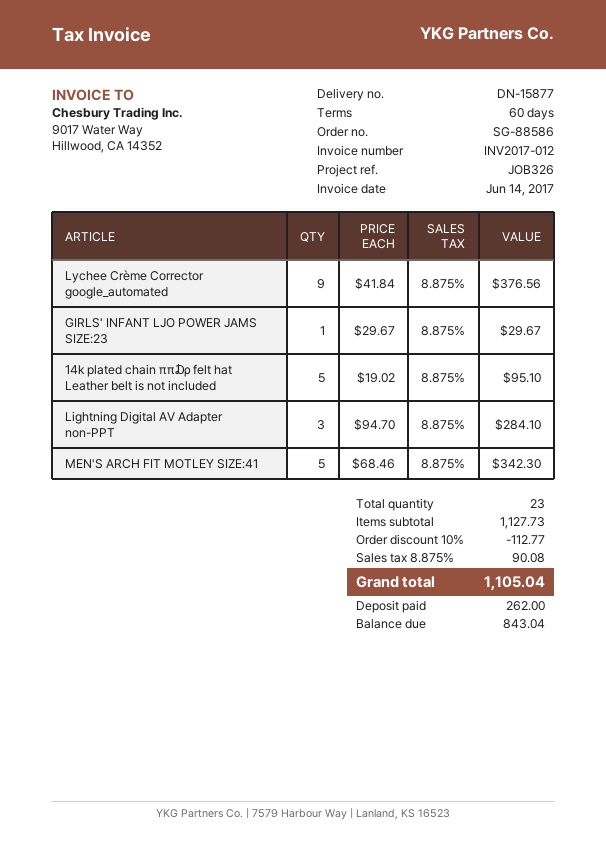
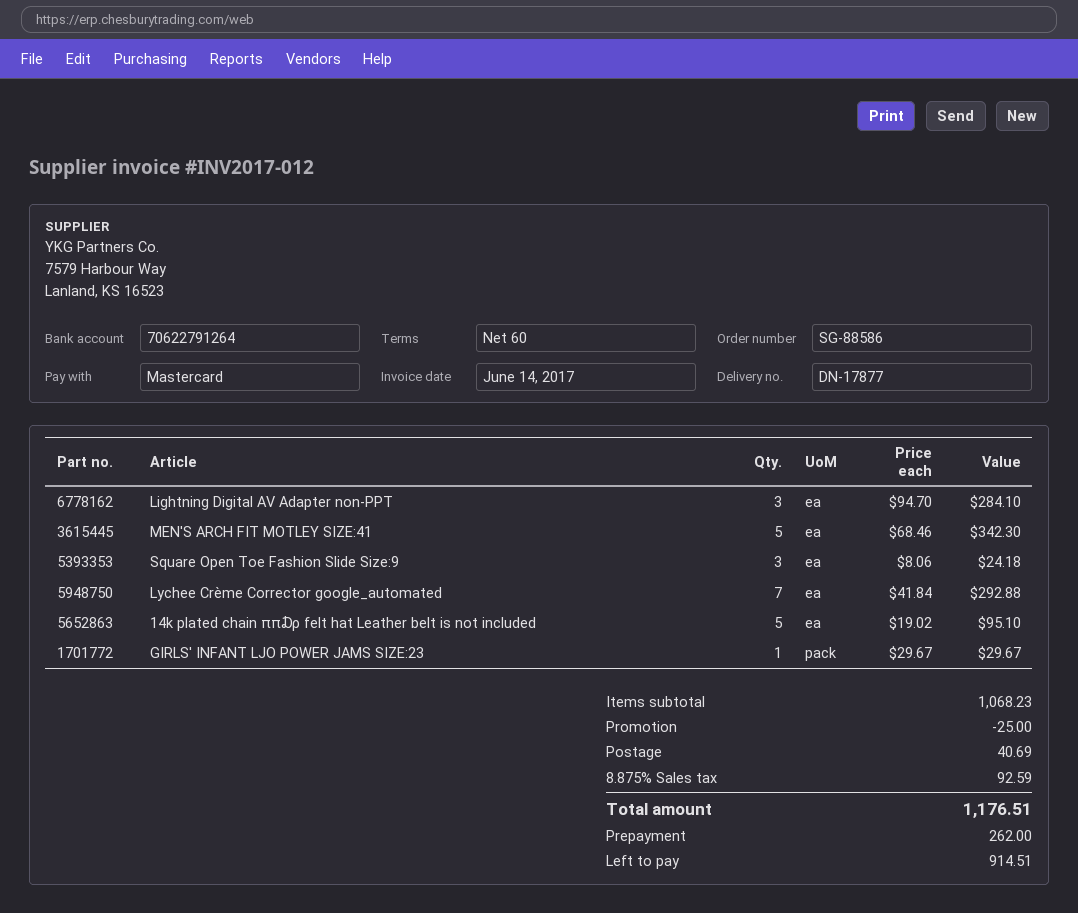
delivery note number: DN-15877 -> DN-17877
Lychee Crème Corrector google_automated: 9 x 41.84 = 376.56 -> 7 x 41.84 = 292.88
Square Open Toe Fashion Slide Size:9: none -> 3 x 8.06 = 24.18
subtotal: 1127.73 -> 1068.23
discount: 112.77 -> 25.00
shipping: none -> 40.69
tax: 8.875% = 90.08 -> 8.875% = 92.59
total: 1105.04 -> 1176.51
balance: 843.04 -> 914.51

